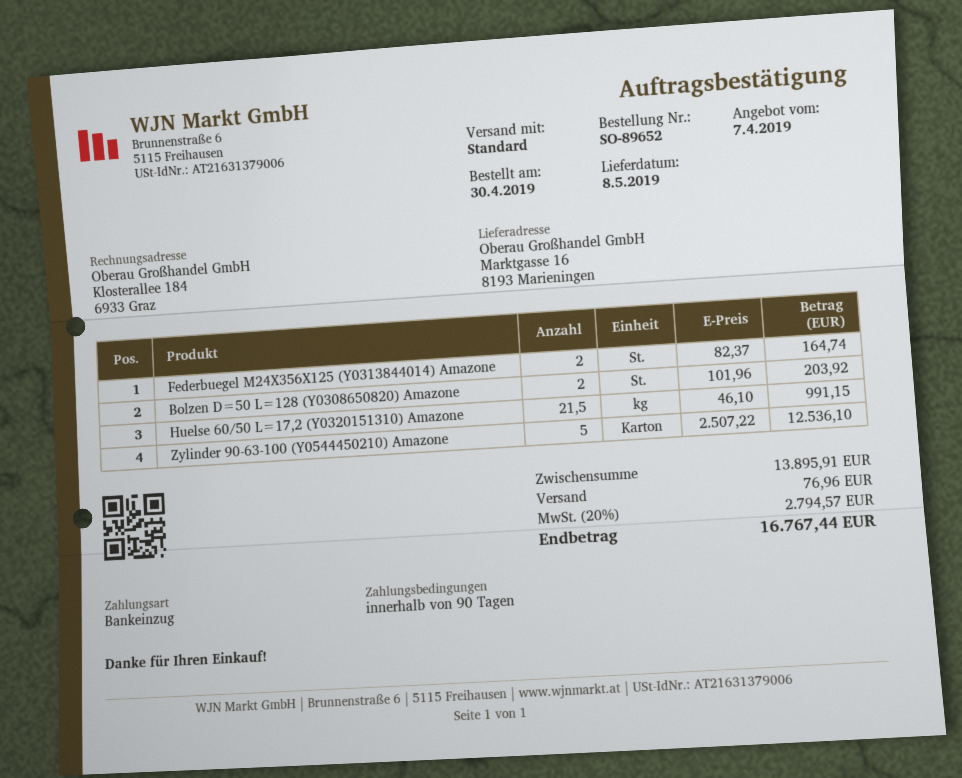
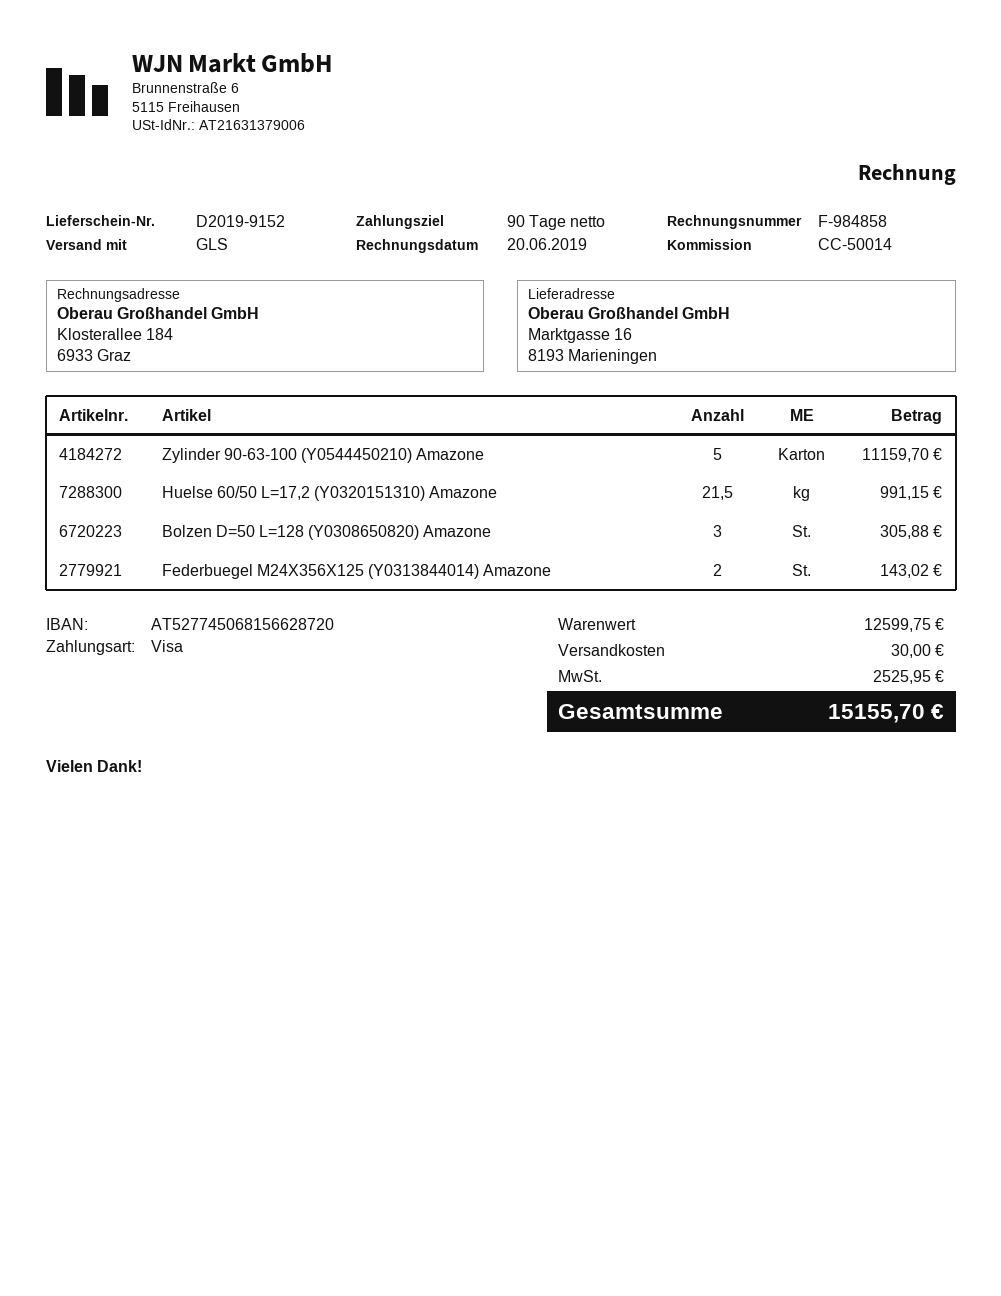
payment method: direct debit -> Visa
shipping method: standard -> GLS
Federbuegel M24X356X125 (Y0313844014) Amazone: 2 for 164.74 -> 2 for 143.02
Bolzen D=50 L=128 (Y0308650820) Amazone: 2 for 203.92 -> 3 for 305.88
Zylinder 90-63-100 (Y0544450210) Amazone: 5 for 12536.10 -> 5 for 11159.70
subtotal: 13895.91 -> 12599.75
shipping: 76.96 -> 30.00
tax: 2794.57 -> 2525.95
total: 16767.44 -> 15155.70

